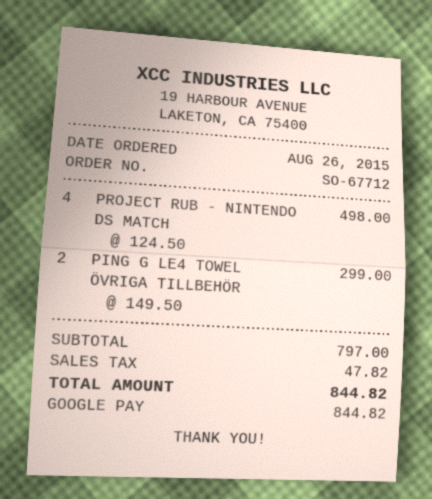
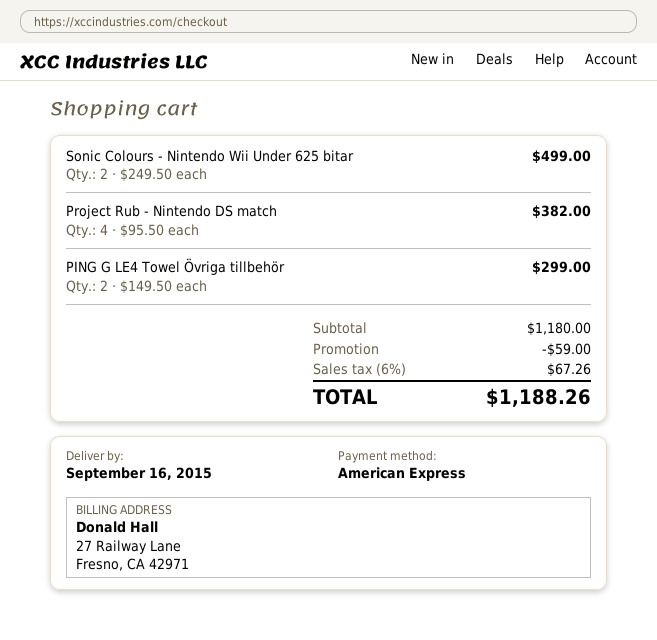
payment method: Google Pay -> American Express
PROJECT RUB - NINTENDO DS MATCH: 4 x 124.50 = 498.00 -> 4 x 95.50 = 382.00
Sonic Colours - Nintendo Wii Under 625 bitar: none -> 2 x 249.50 = 499.00
subtotal: 797.00 -> 1180.00
discount: none -> 59.00
tax: 47.82 -> 67.26
total: 844.82 -> 1188.26

